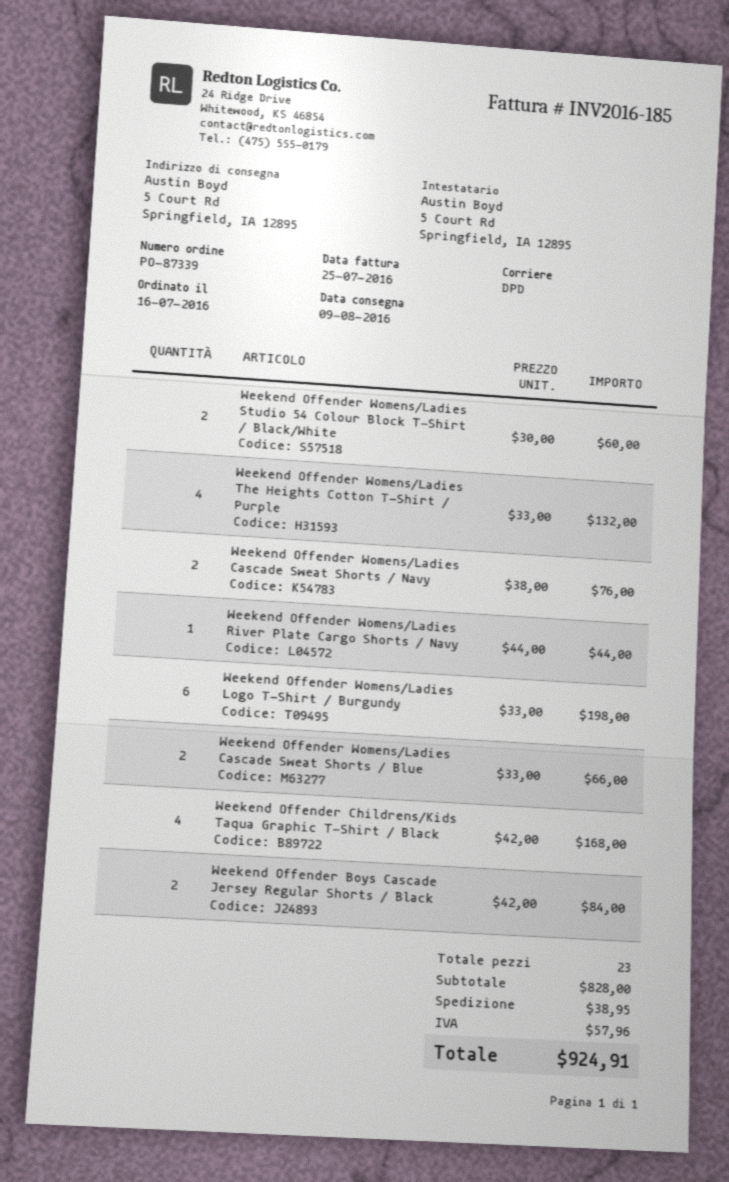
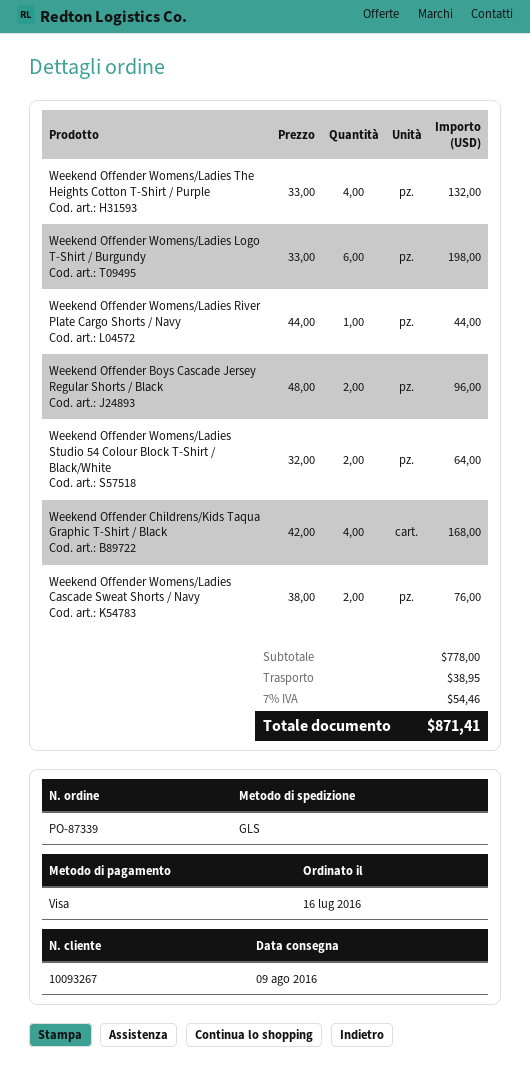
shipping method: DPD -> GLS
Weekend Offender Womens/Ladies Studio 54 Colour Block T-Shirt / Black/White: 2 x 30.00 = 60.00 -> 2 x 32.00 = 64.00
Weekend Offender Womens/Ladies Cascade Sweat Shorts / Blue: 2 x 33.00 = 66.00 -> none
Weekend Offender Boys Cascade Jersey Regular Shorts / Black: 2 x 42.00 = 84.00 -> 2 x 48.00 = 96.00
subtotal: 828.00 -> 778.00
tax: 57.96 -> 54.46
total: 924.91 -> 871.41

